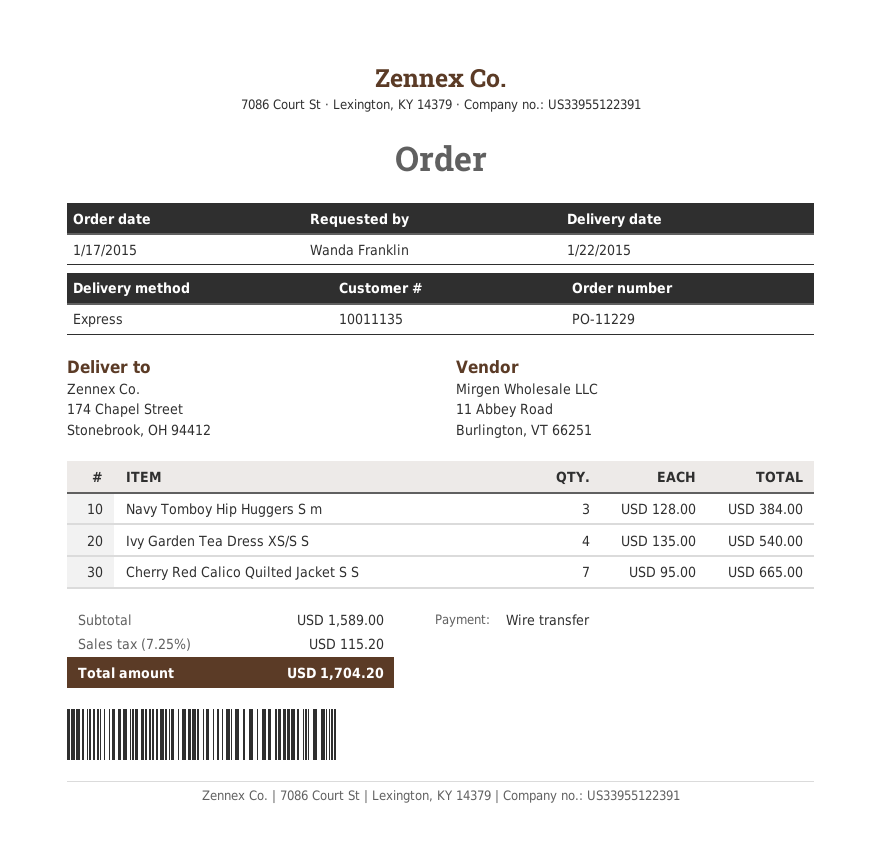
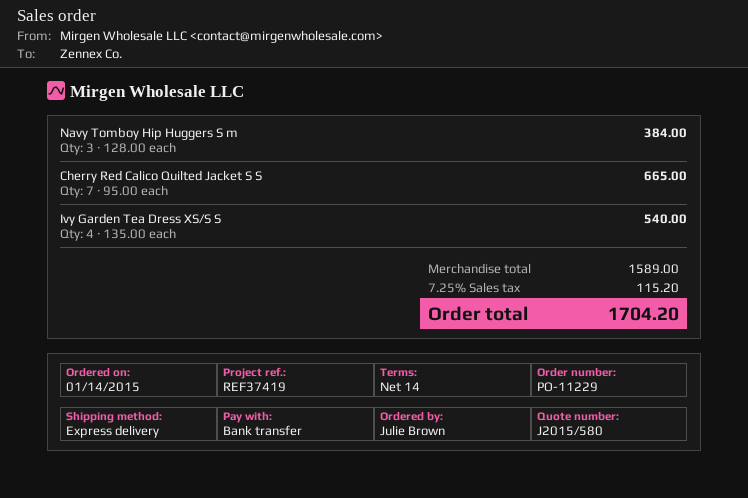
order date: 2015-01-17 -> 2015-01-14
ordered by: Wanda Franklin -> Julie Brown

